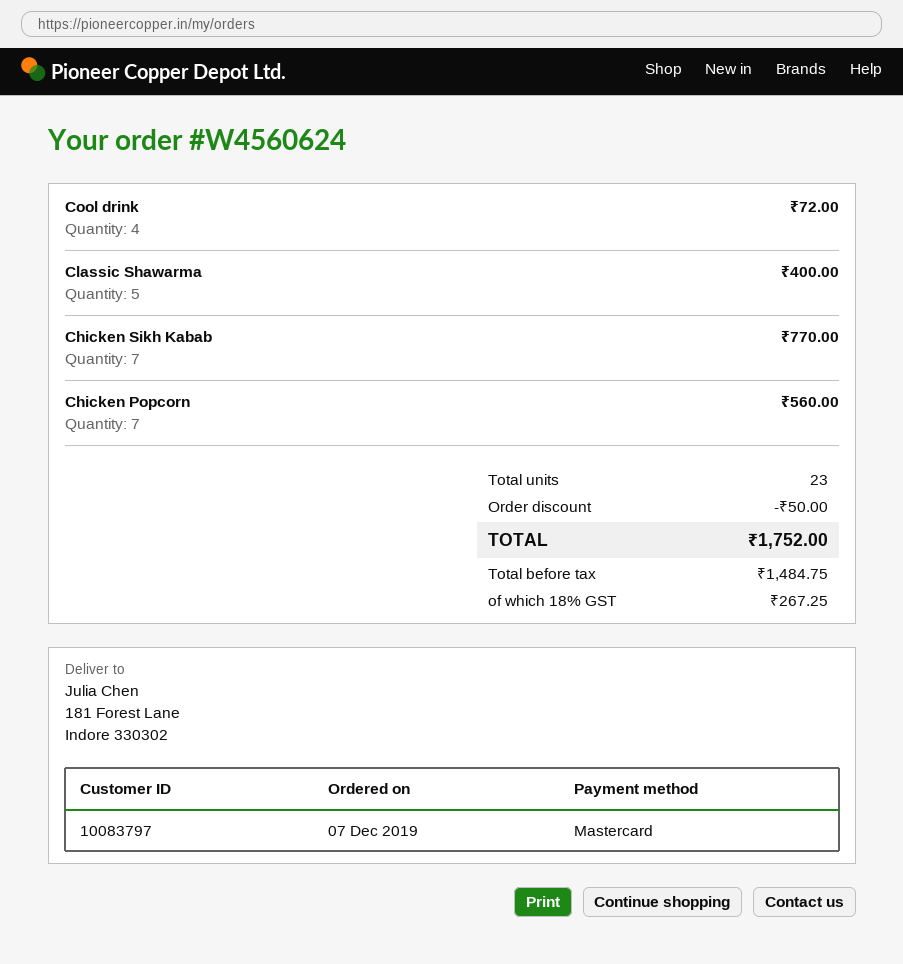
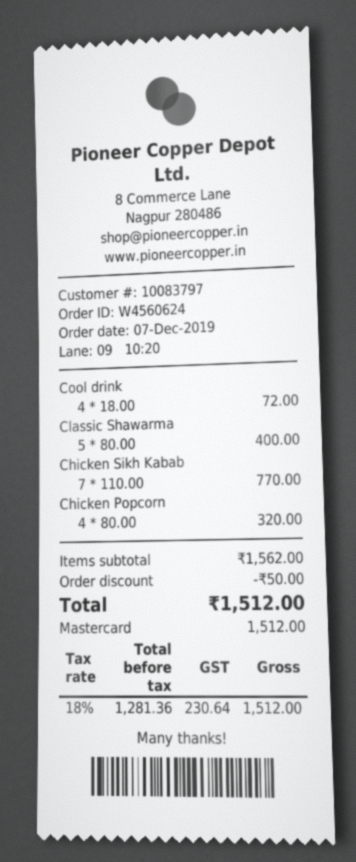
Chicken Popcorn: 7 for 560.00 -> 4 for 320.00
net: 1484.75 -> 1281.36
tax: 18% = 267.25 -> 18% = 230.64
total: 1752.00 -> 1512.00

